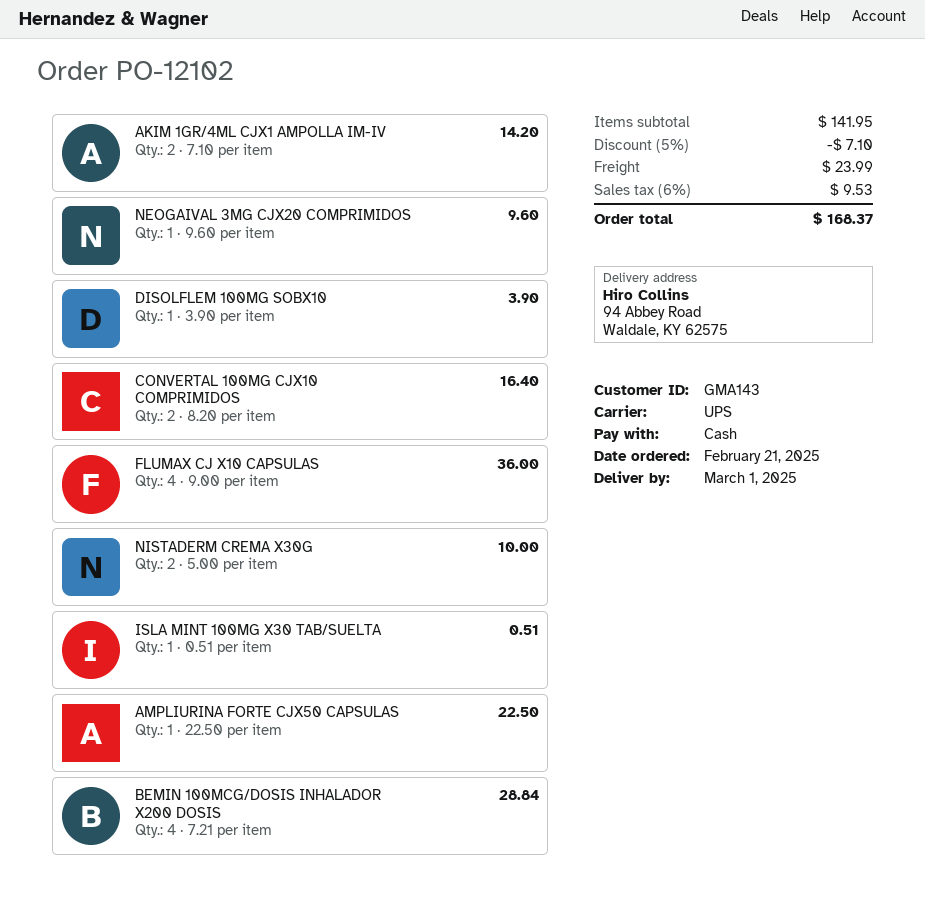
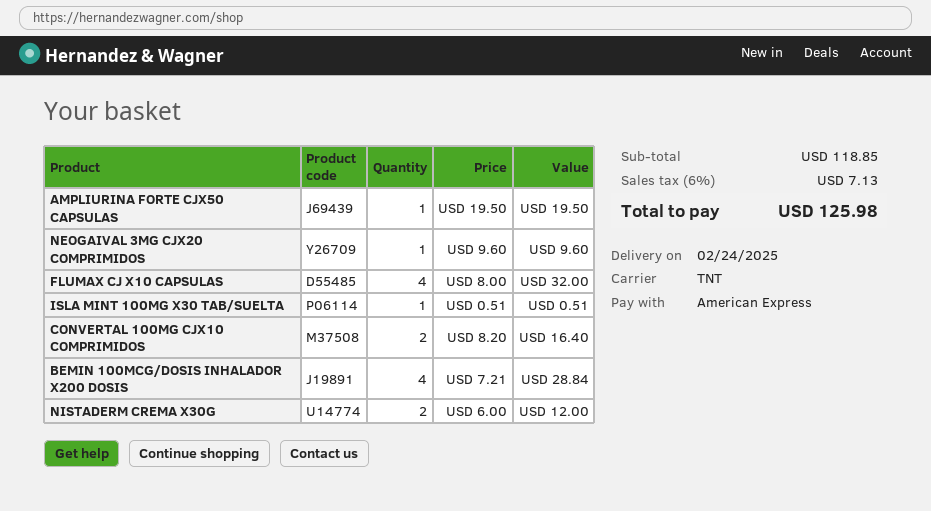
delivery date: 2025-03-01 -> 2025-02-24
payment method: cash -> American Express
shipping method: UPS -> TNT
AKIM 1GR/4ML CJX1 AMPOLLA IM-IV: 2 x 7.10 = 14.20 -> none
DISOLFLEM 100MG SOBX10: 1 x 3.90 = 3.90 -> none
FLUMAX CJ X10 CAPSULAS: 4 x 9.00 = 36.00 -> 4 x 8.00 = 32.00
NISTADERM CREMA X30G: 2 x 5.00 = 10.00 -> 2 x 6.00 = 12.00
AMPLIURINA FORTE CJX50 CAPSULAS: 1 x 22.50 = 22.50 -> 1 x 19.50 = 19.50
subtotal: 141.95 -> 118.85
discount: 5% = 7.10 -> none
shipping: 23.99 -> none
tax: 6% = 9.53 -> 6% = 7.13
total: 168.37 -> 125.98

